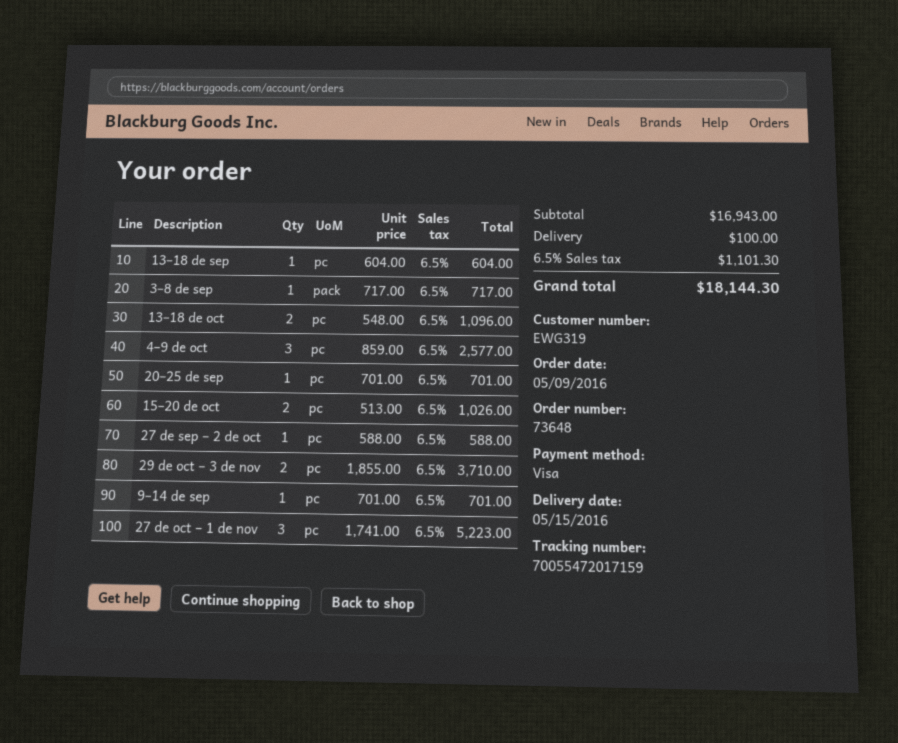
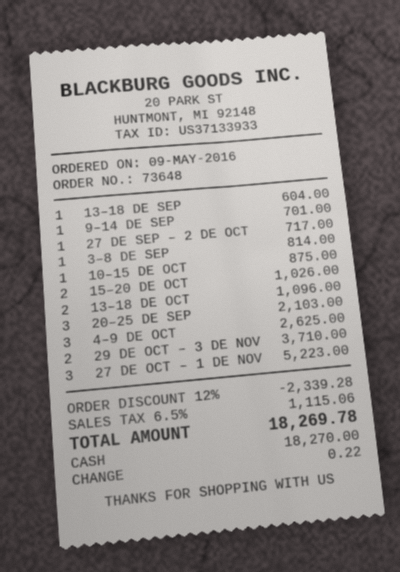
payment method: Visa -> cash
3–8 de sep: 1 for 717.00 -> 1 for 814.00
4–9 de oct: 3 for 2577.00 -> 3 for 2625.00
20–25 de sep: 1 for 701.00 -> 3 for 2103.00
27 de sep – 2 de oct: 1 for 588.00 -> 1 for 717.00
10–15 DE OCT: none -> 1 for 875.00
discount: none -> 12% = 2339.28
shipping: 100.00 -> none
tax: 6.5% = 1101.30 -> 6.5% = 1115.06
total: 18144.30 -> 18269.78

